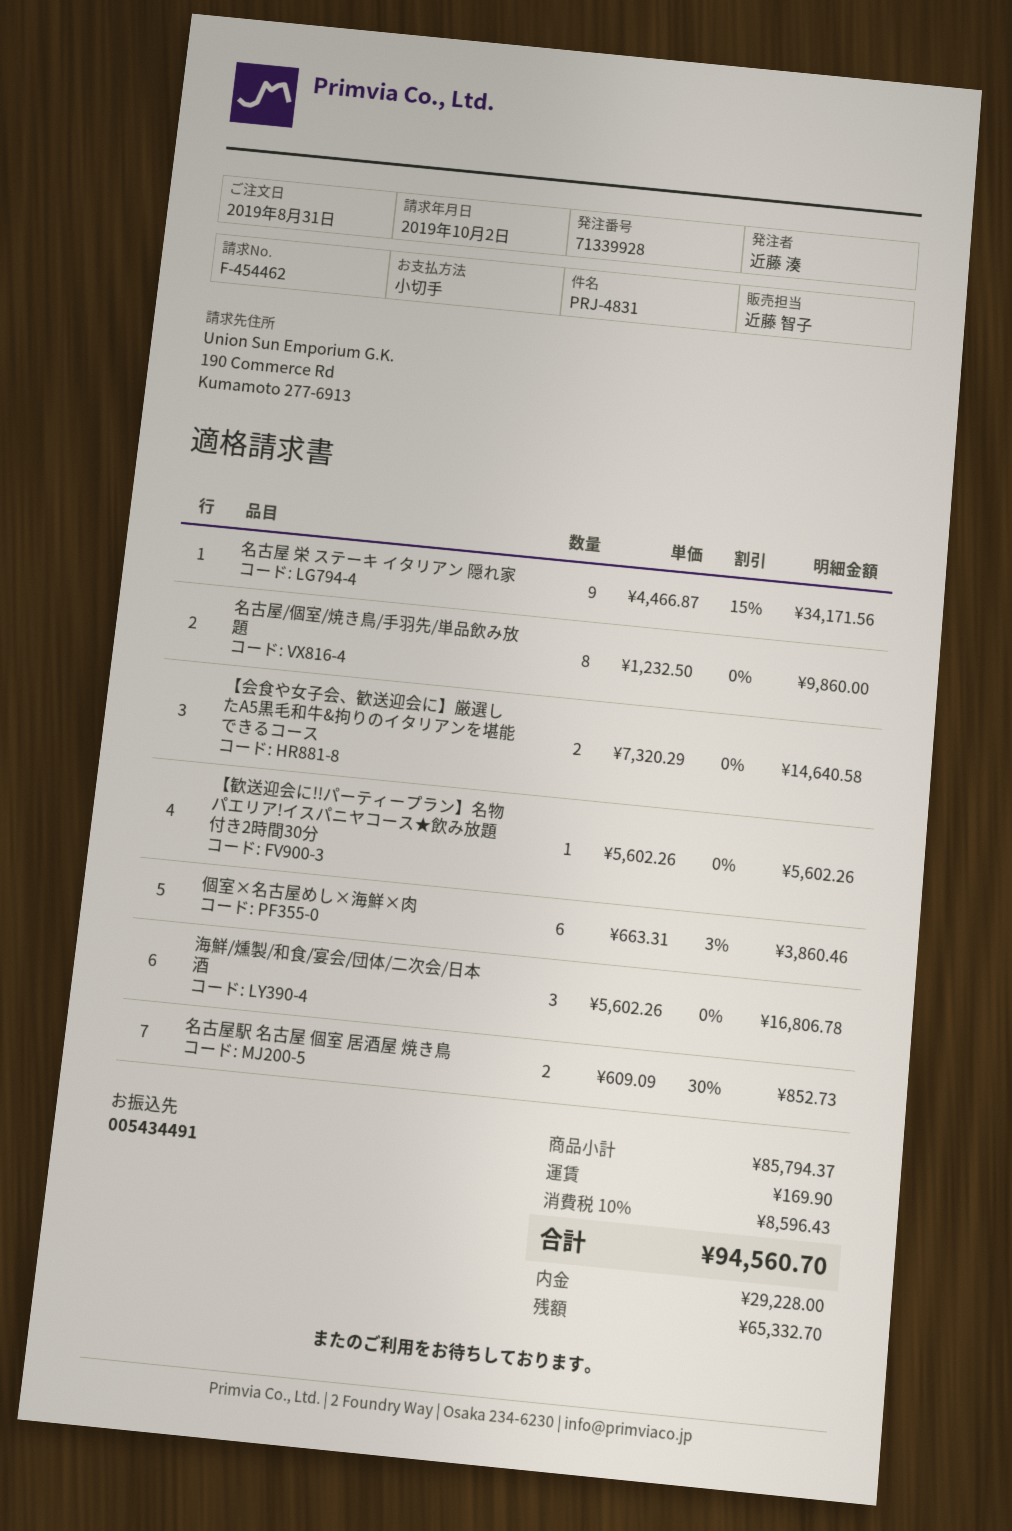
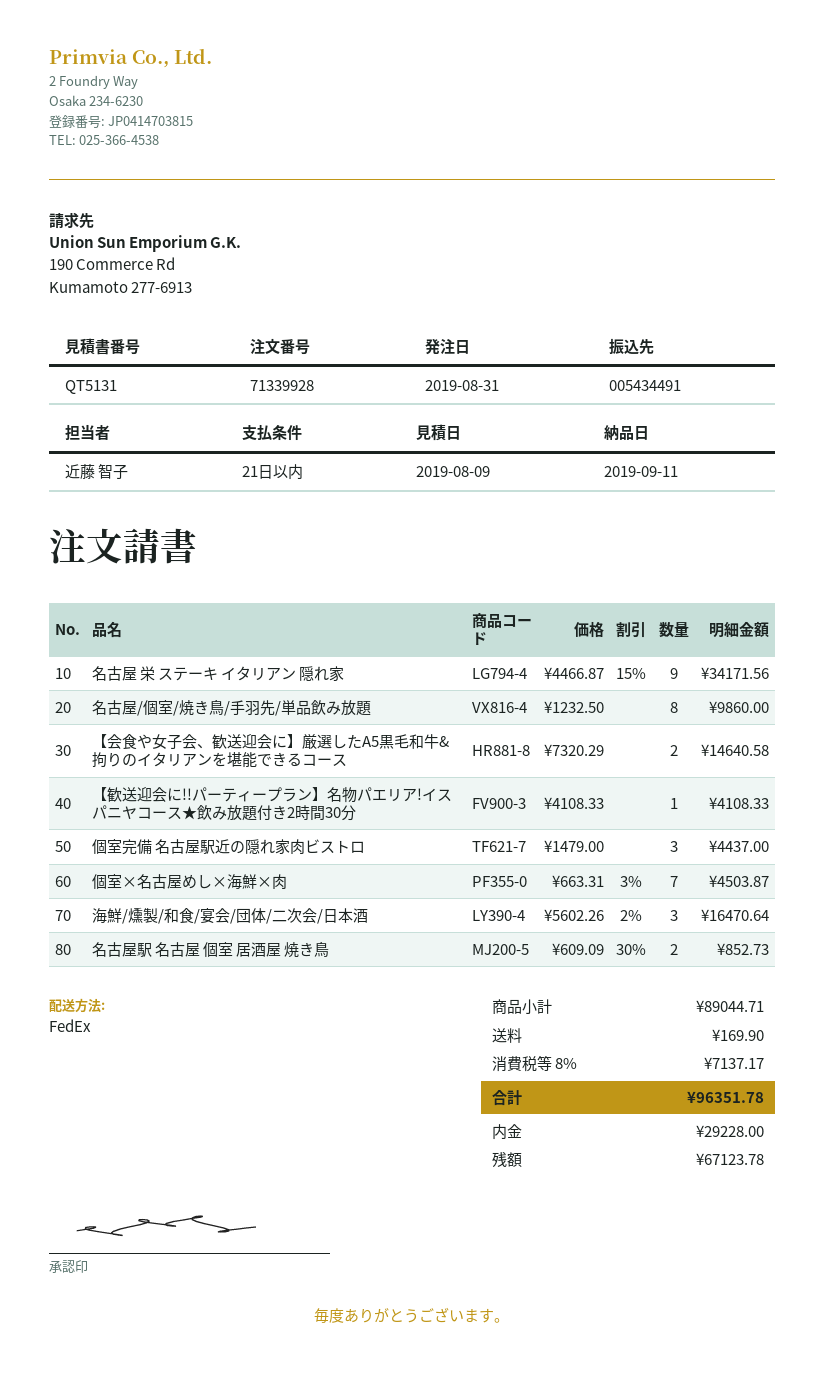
【歓送迎会に!!パーティープラン】名物パエリア!イスパニヤコース★飲み放題付き2時間30分: 1 x 5602.26 = 5602.26 -> 1 x 4108.33 = 4108.33
個室×名古屋めし×海鮮×肉: 6 x 663.31 - 3% = 3860.46 -> 7 x 663.31 - 3% = 4503.87
海鮮/燻製/和食/宴会/団体/二次会/日本酒: 3 x 5602.26 = 16806.78 -> 3 x 5602.26 - 2% = 16470.64
個室完備 名古屋駅近の隠れ家肉ビストロ: none -> 3 x 1479.00 = 4437.00
subtotal: 85794.37 -> 89044.71
tax: 10% = 8596.43 -> 8% = 7137.17
total: 94560.70 -> 96351.78
balance: 65332.70 -> 67123.78

